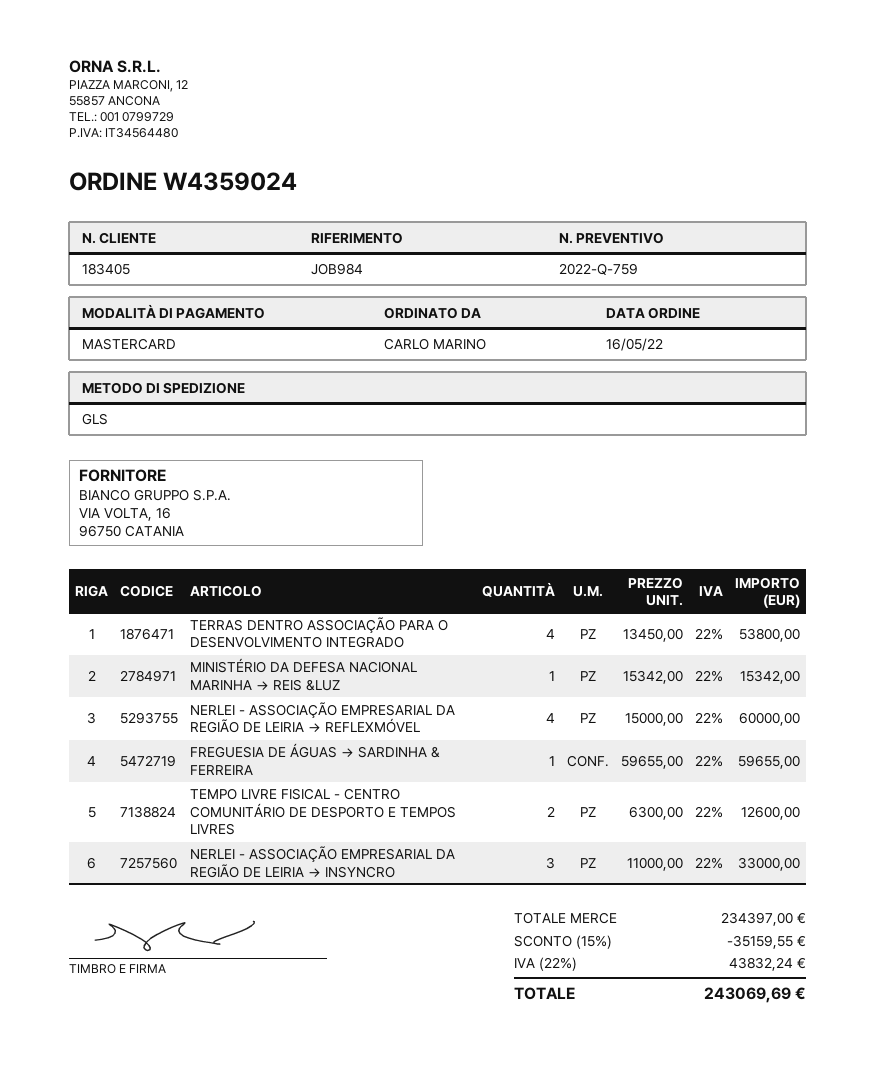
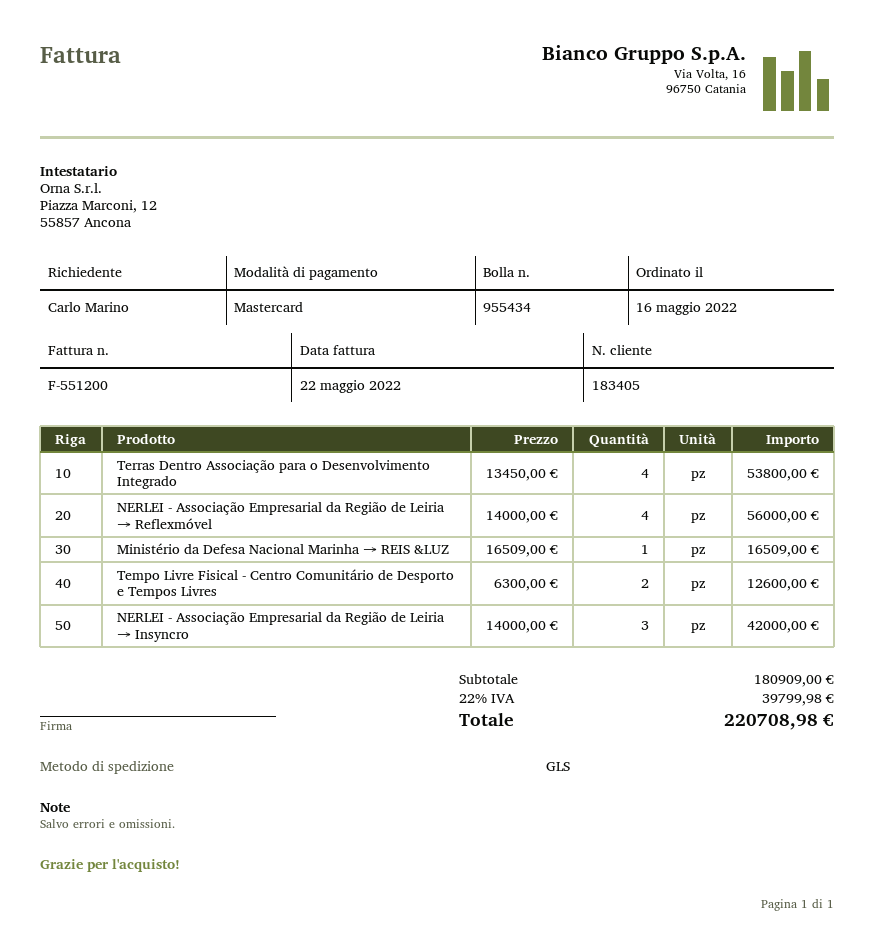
MINISTÉRIO DA DEFESA NACIONAL MARINHA → REIS &LUZ: 1 x 15342.00 = 15342.00 -> 1 x 16509.00 = 16509.00
NERLEI - ASSOCIAÇÃO EMPRESARIAL DA REGIÃO DE LEIRIA → REFLEXMÓVEL: 4 x 15000.00 = 60000.00 -> 4 x 14000.00 = 56000.00
FREGUESIA DE ÁGUAS → SARDINHA & FERREIRA: 1 x 59655.00 = 59655.00 -> none
NERLEI - ASSOCIAÇÃO EMPRESARIAL DA REGIÃO DE LEIRIA → INSYNCRO: 3 x 11000.00 = 33000.00 -> 3 x 14000.00 = 42000.00
subtotal: 234397.00 -> 180909.00
discount: 15% = 35159.55 -> none
tax: 22% = 43832.24 -> 22% = 39799.98
total: 243069.69 -> 220708.98

